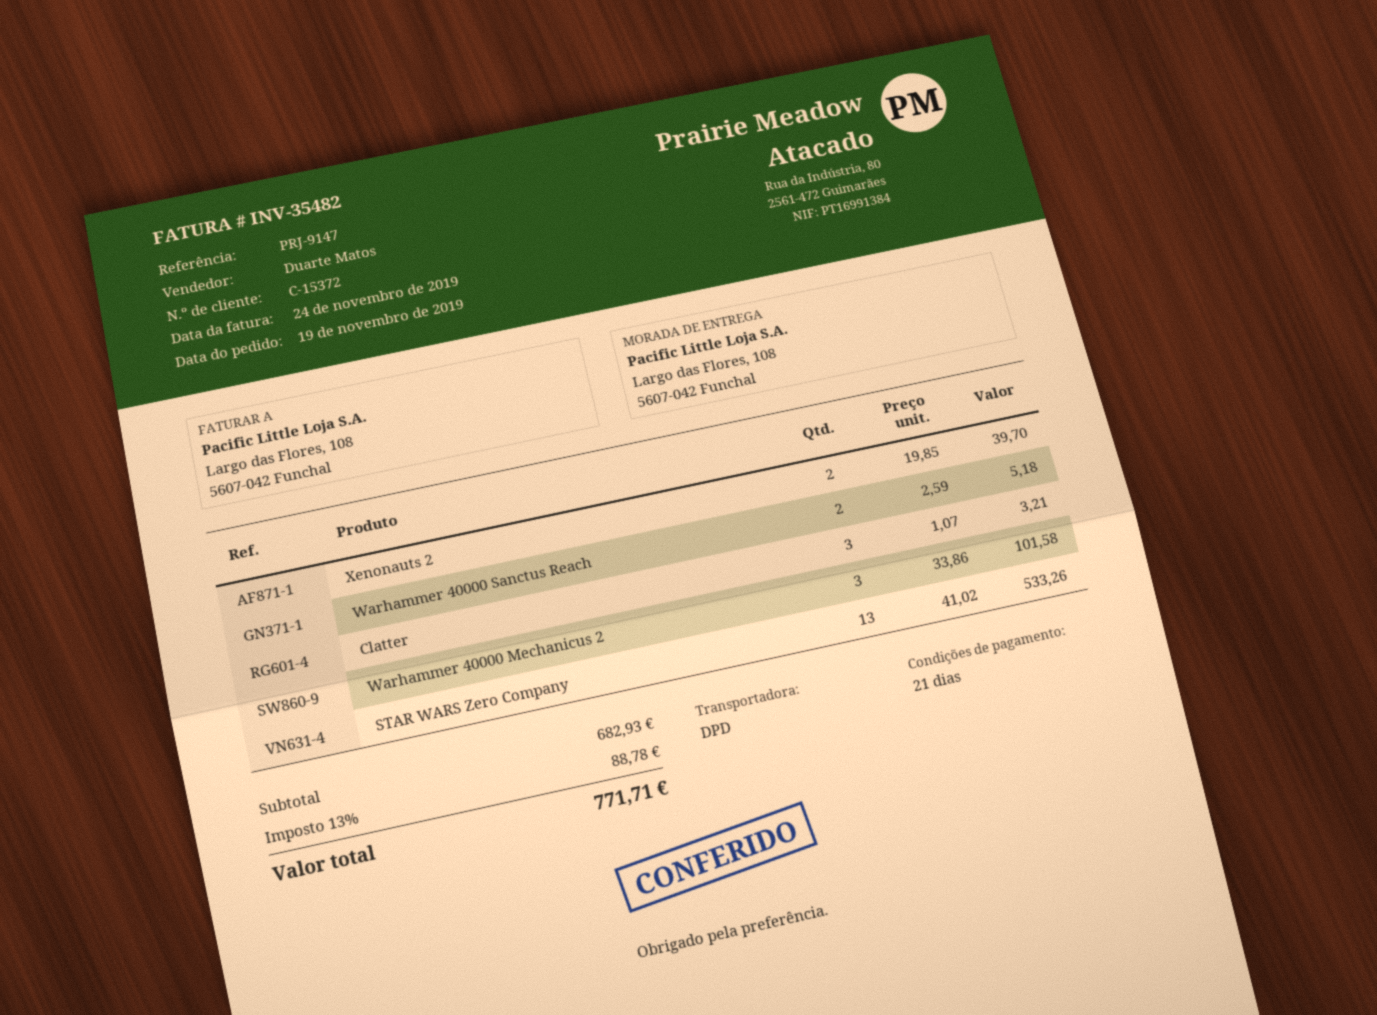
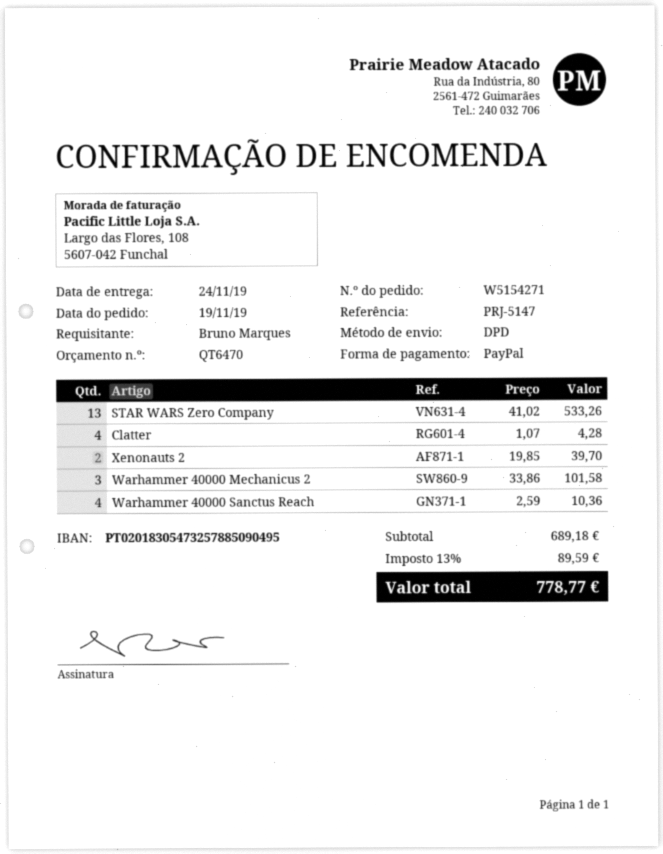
reference: PRJ-9147 -> PRJ-5147
Warhammer 40000 Sanctus Reach: 2 x 2.59 = 5.18 -> 4 x 2.59 = 10.36
Clatter: 3 x 1.07 = 3.21 -> 4 x 1.07 = 4.28
subtotal: 682.93 -> 689.18
tax: 13% = 88.78 -> 13% = 89.59
total: 771.71 -> 778.77

